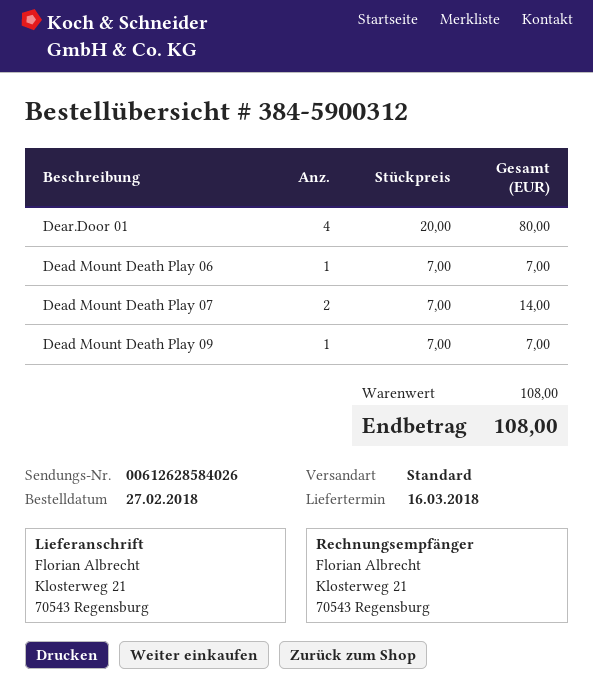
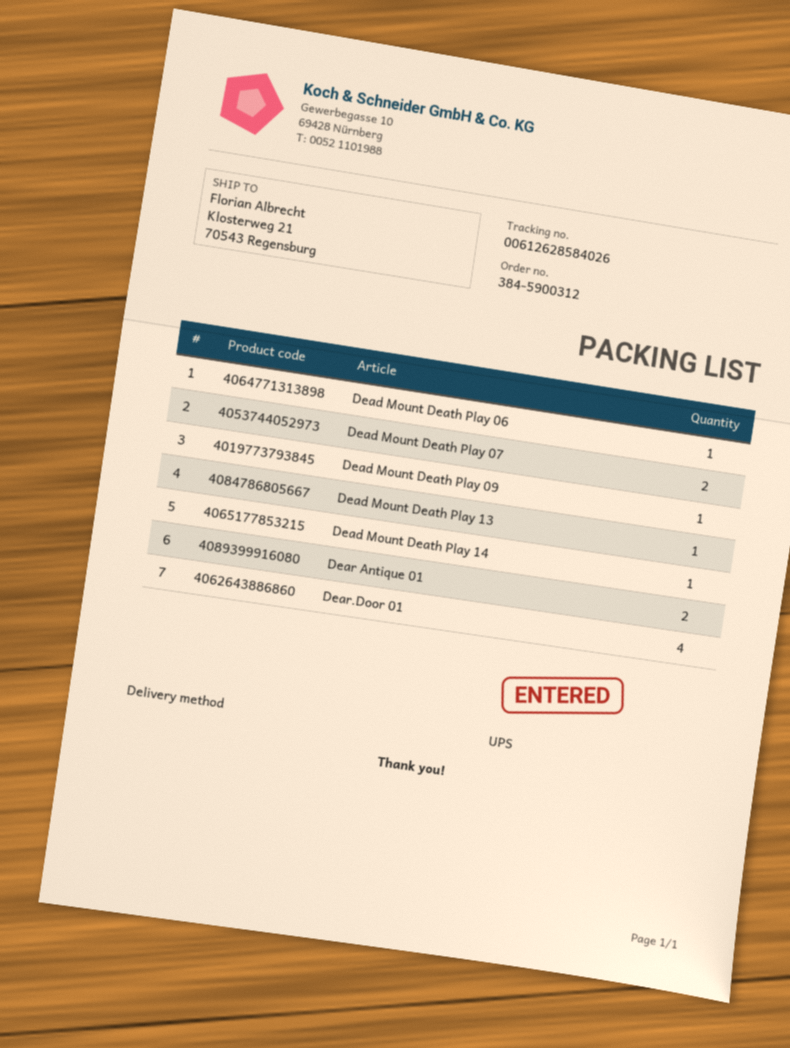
shipping method: standard -> UPS
Dead Mount Death Play 13: none -> 1
Dead Mount Death Play 14: none -> 1
Dear Antique 01: none -> 2

